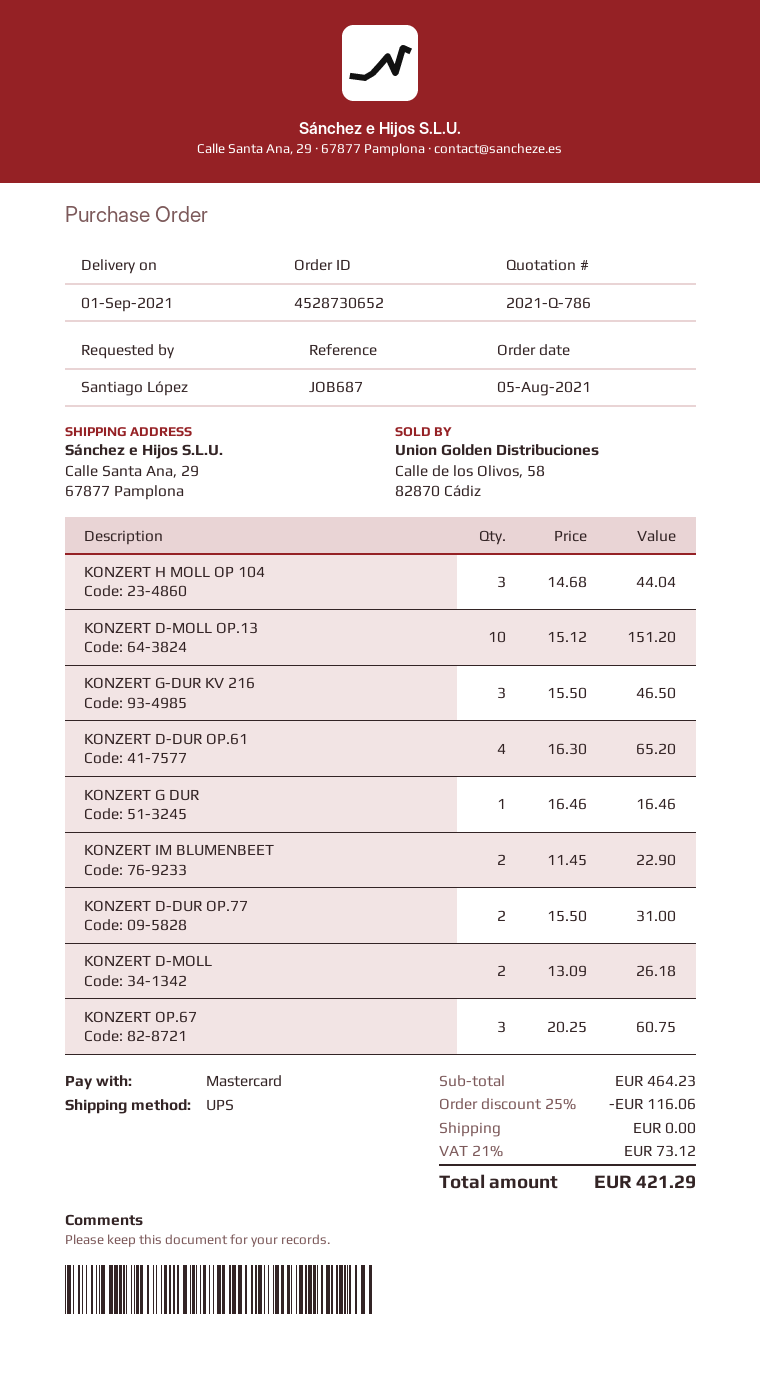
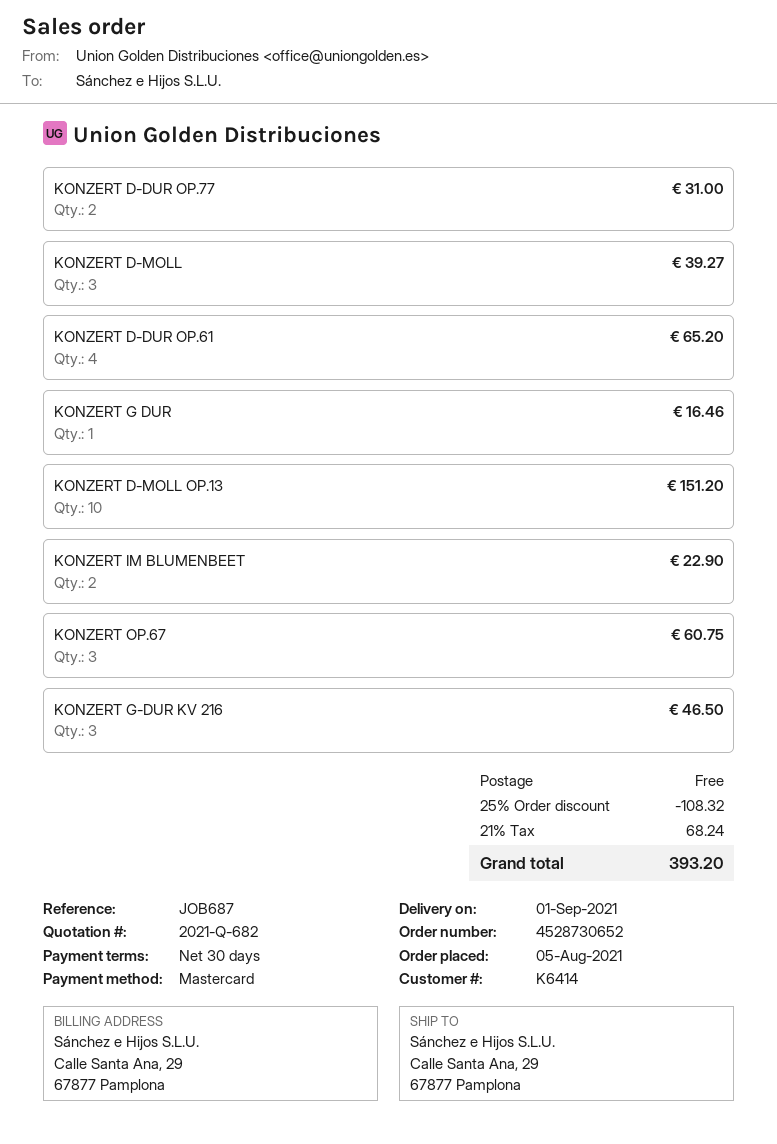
quote number: 2021-Q-786 -> 2021-Q-682
KONZERT H MOLL OP 104: 3 for 44.04 -> none
KONZERT D-MOLL: 2 for 26.18 -> 3 for 39.27
discount: 25% = 116.06 -> 25% = 108.32
tax: 21% = 73.12 -> 21% = 68.24
total: 421.29 -> 393.20

